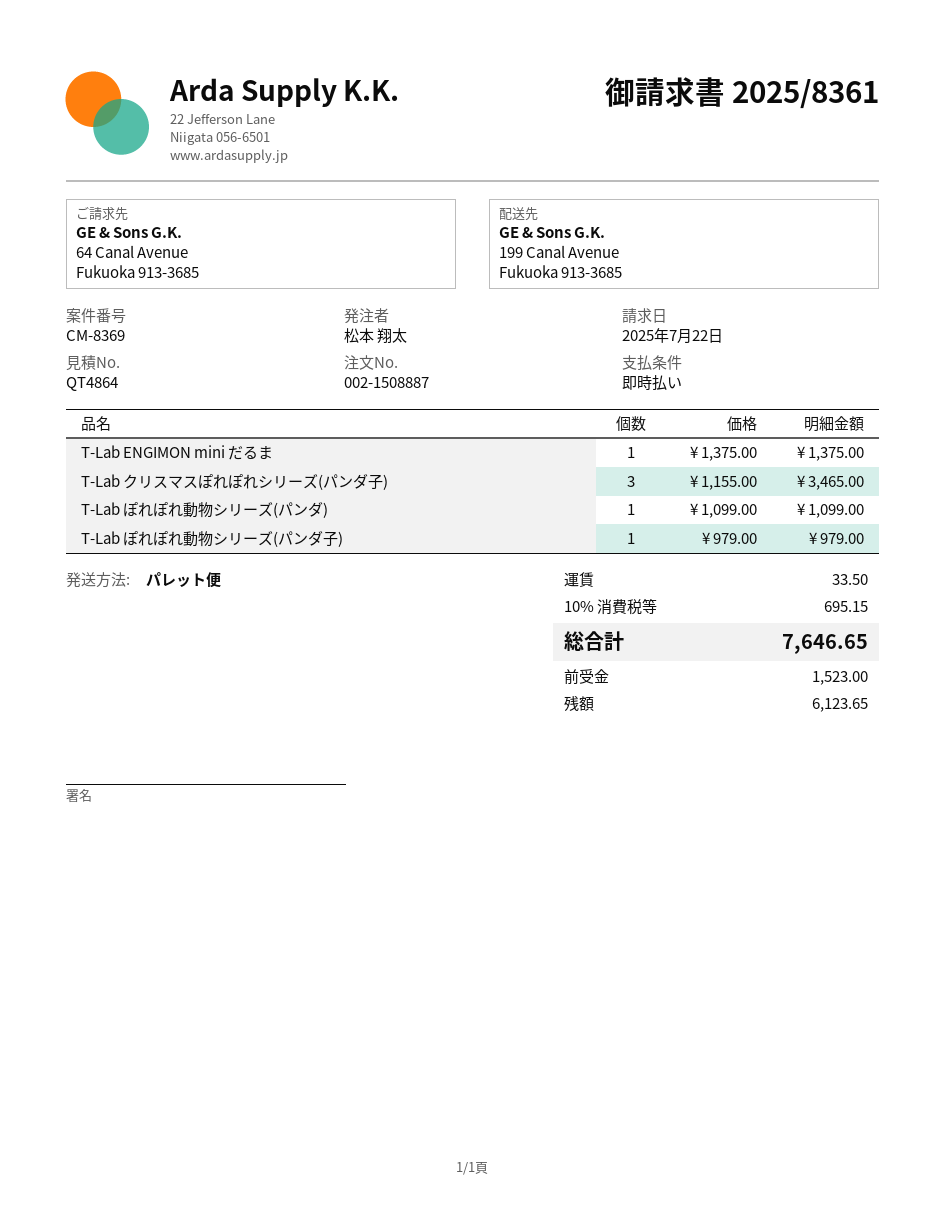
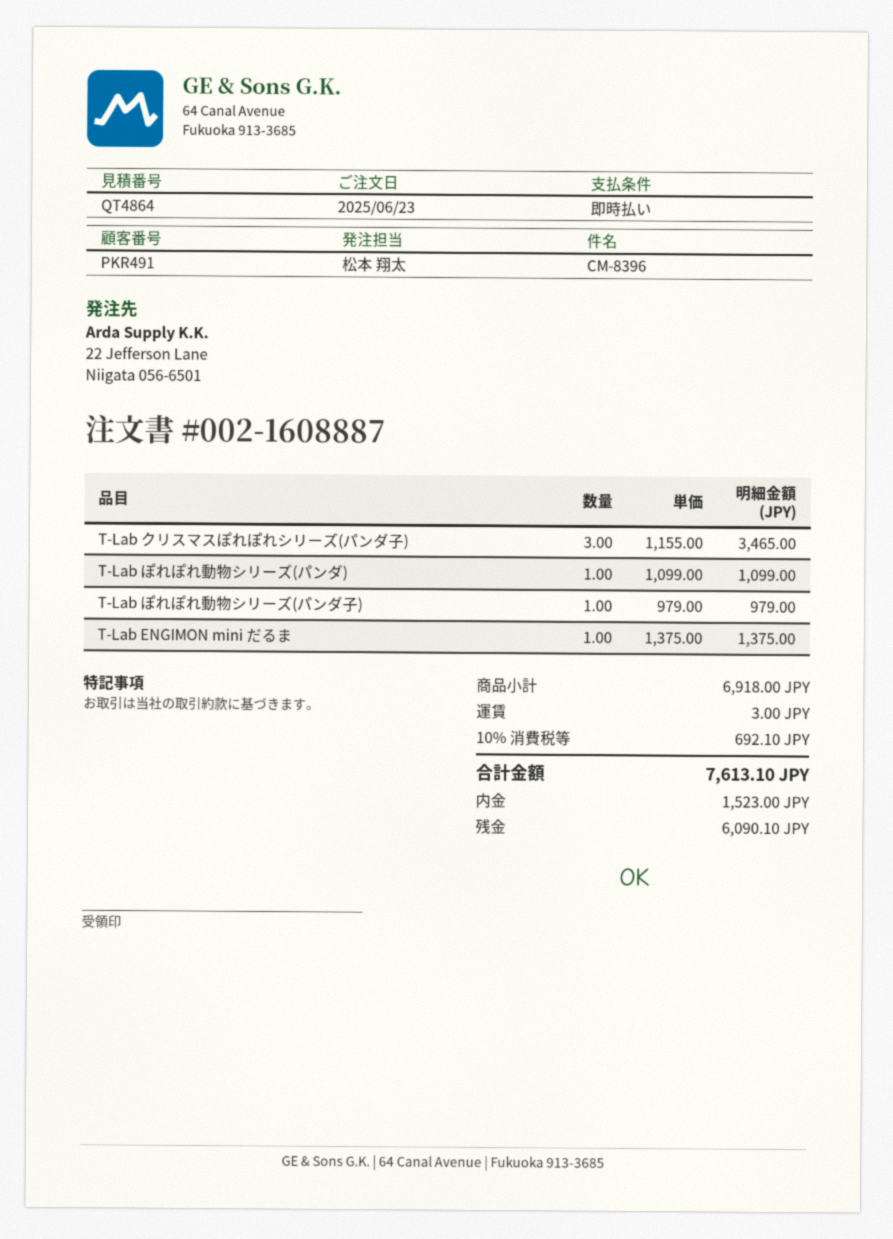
order number: 002-1508887 -> 002-1608887
reference: CM-8369 -> CM-8396
shipping: 33.50 -> 3.00
tax: 10% = 695.15 -> 10% = 692.10
total: 7646.65 -> 7613.10
balance: 6123.65 -> 6090.10

